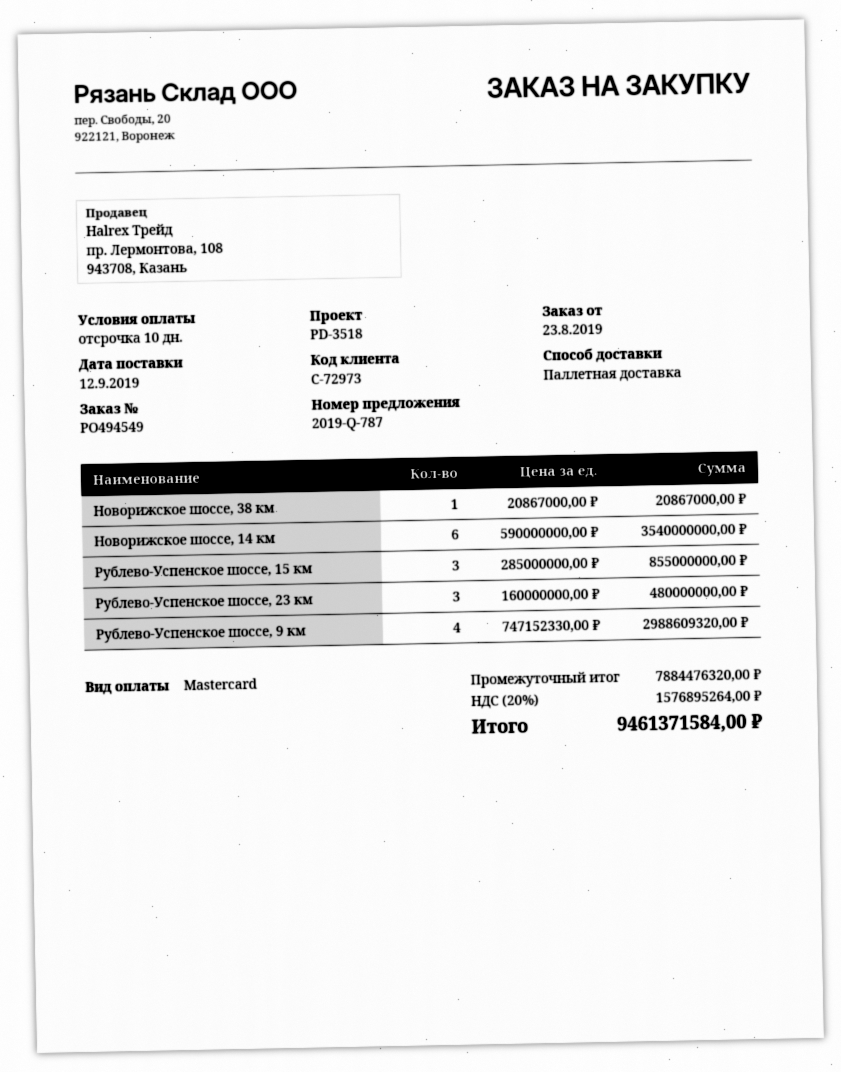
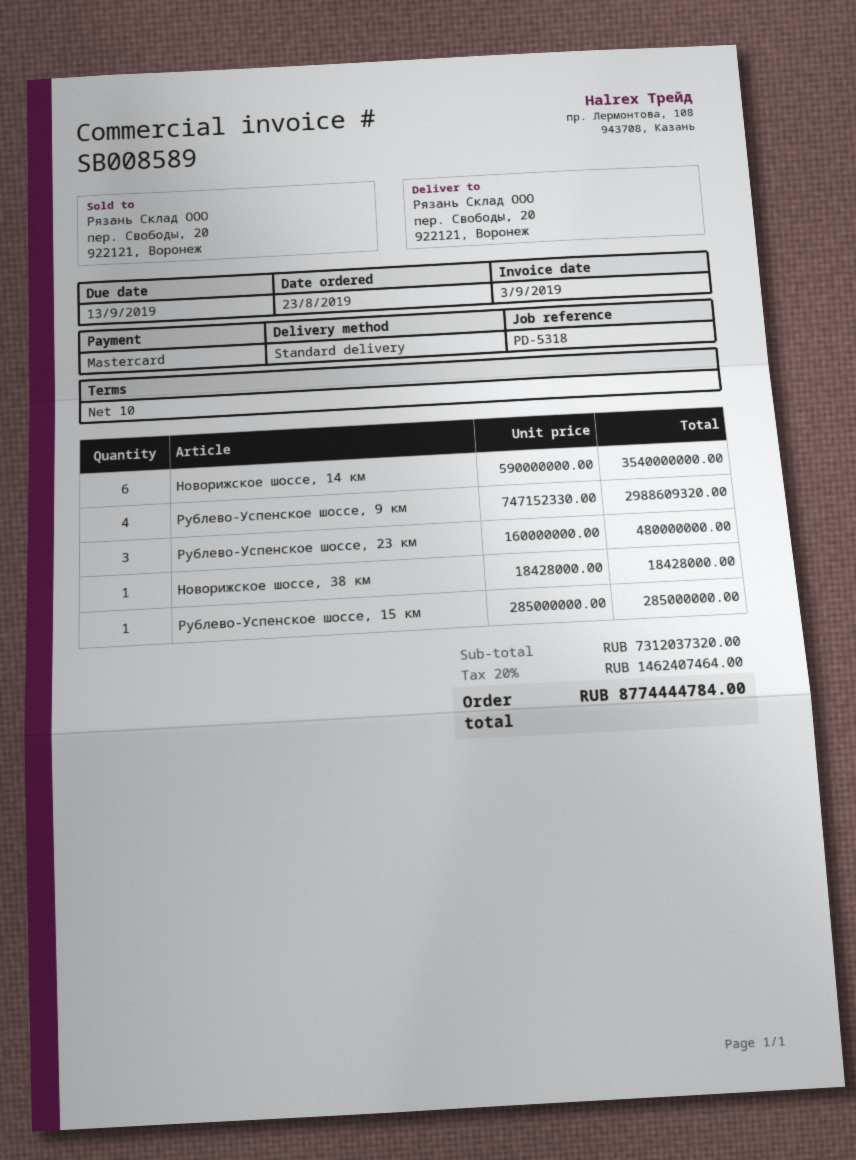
reference: PD-3518 -> PD-5318
shipping method: pallet freight -> standard
Новорижское шоссе, 38 км: 1 x 20867000.00 = 20867000.00 -> 1 x 18428000.00 = 18428000.00
Рублево-Успенское шоссе, 15 км: 3 x 285000000.00 = 855000000.00 -> 1 x 285000000.00 = 285000000.00
subtotal: 7884476320.00 -> 7312037320.00
tax: 20% = 1576895264.00 -> 20% = 1462407464.00
total: 9461371584.00 -> 8774444784.00

